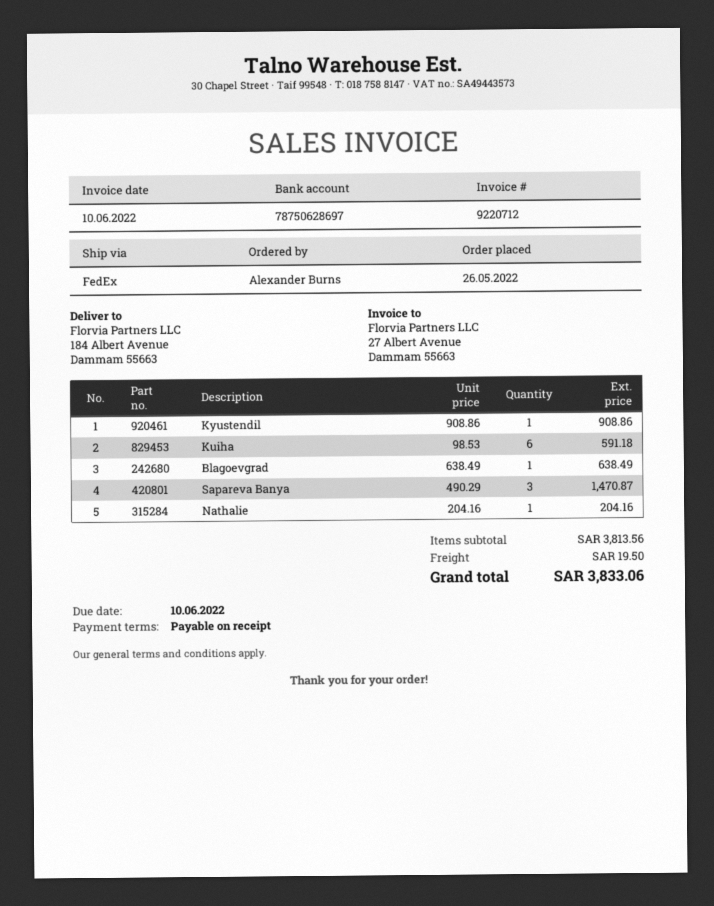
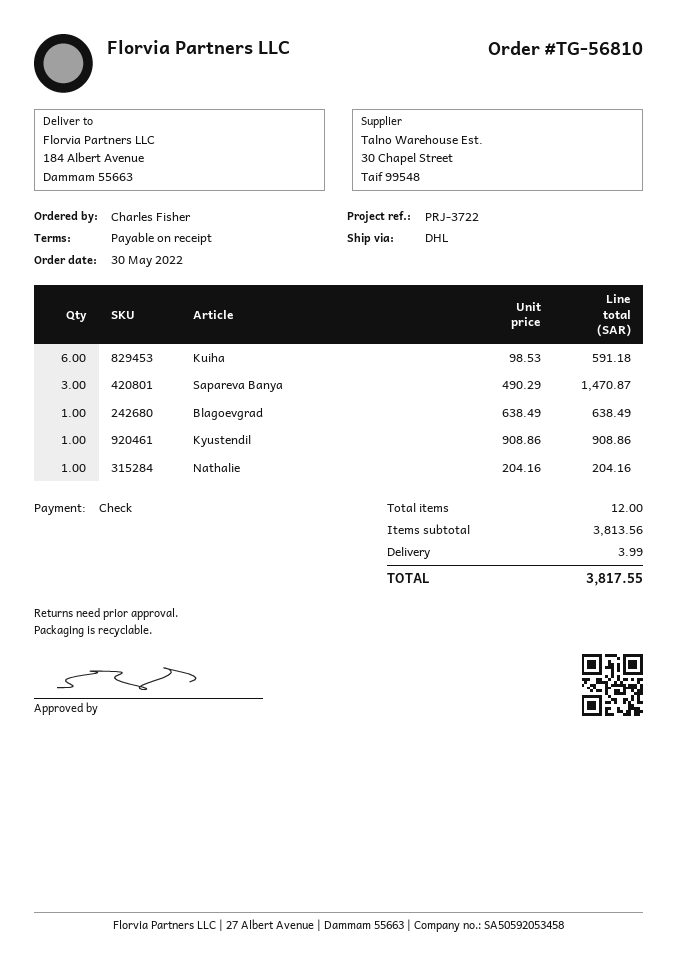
order date: 2022-05-26 -> 2022-05-30
ordered by: Alexander Burns -> Charles Fisher
shipping method: FedEx -> DHL
shipping: 19.50 -> 3.99
total: 3833.06 -> 3817.55

